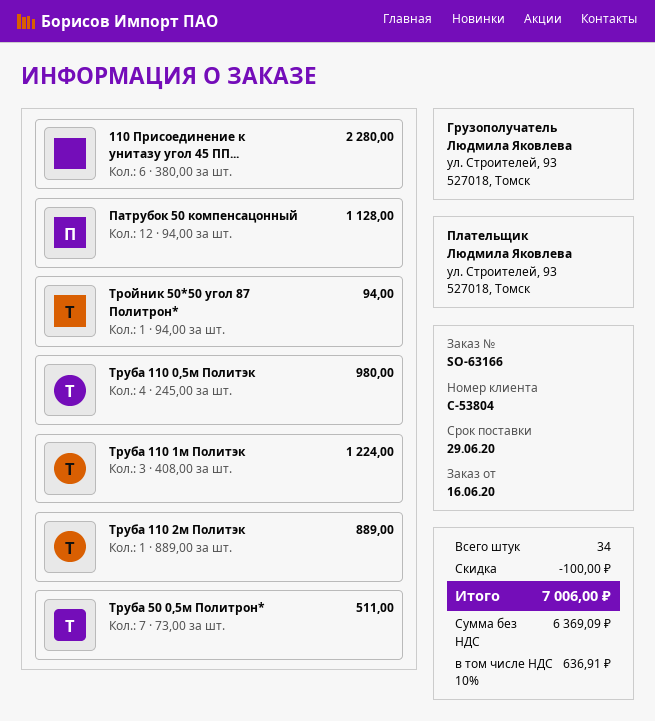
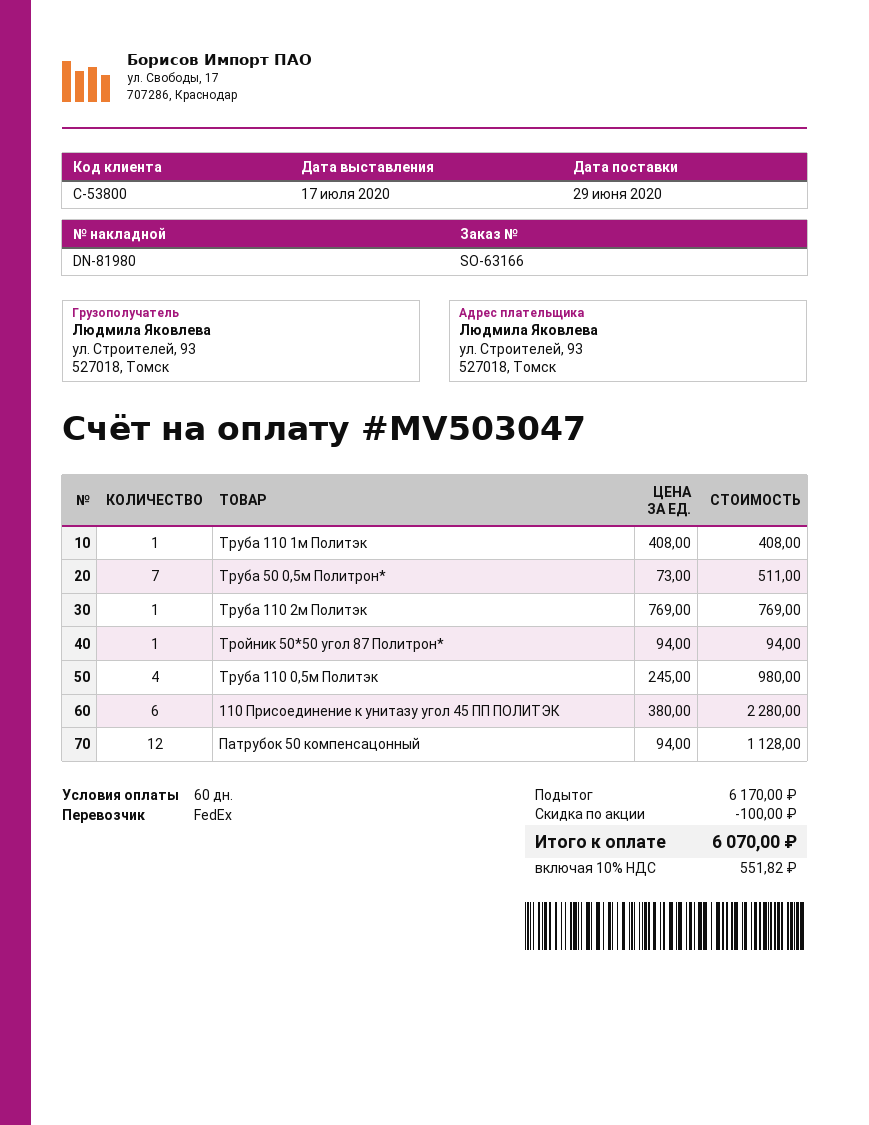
customer number: C-53804 -> C-53800
Труба 110 1м Политэк: 3 x 408.00 = 1224.00 -> 1 x 408.00 = 408.00
Труба 110 2м Политэк: 1 x 889.00 = 889.00 -> 1 x 769.00 = 769.00
tax: 10% = 636.91 -> 10% = 551.82
total: 7006.00 -> 6070.00

